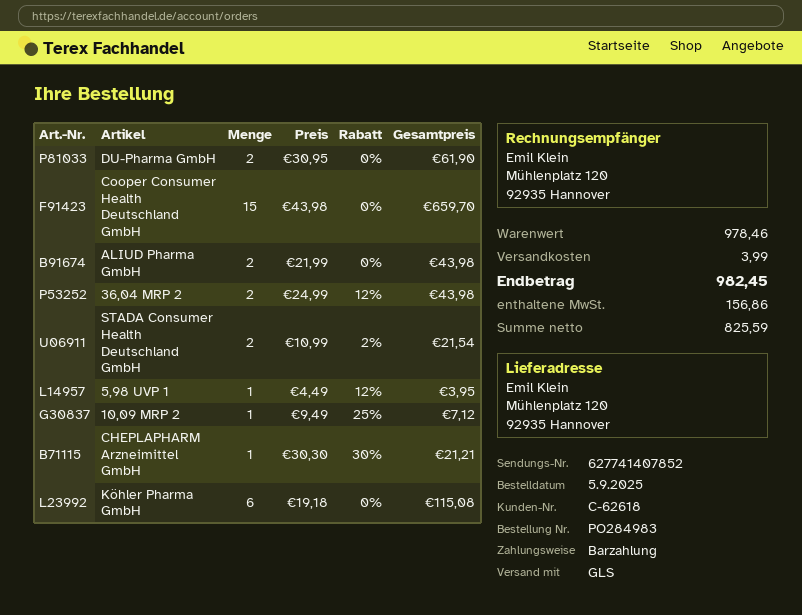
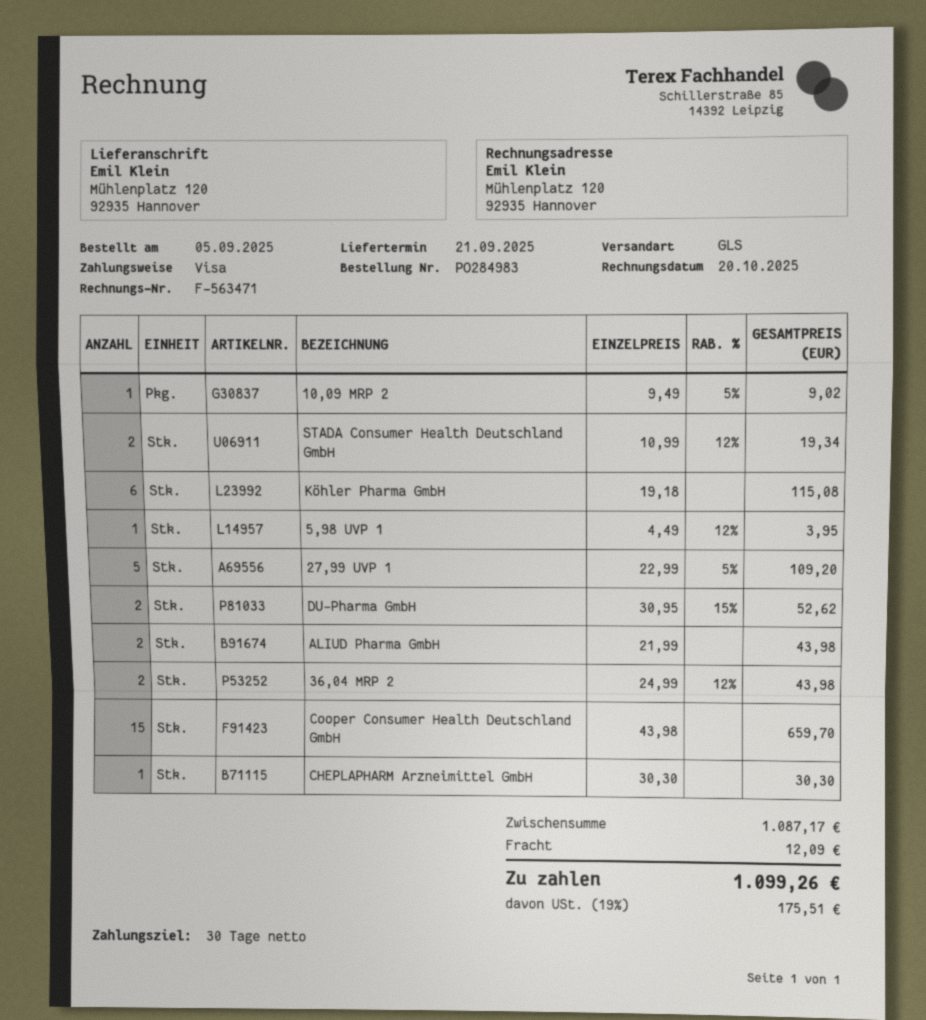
payment method: cash -> Visa
DU-Pharma GmbH: 2 x 30.95 = 61.90 -> 2 x 30.95 - 15% = 52.62
STADA Consumer Health Deutschland GmbH: 2 x 10.99 - 2% = 21.54 -> 2 x 10.99 - 12% = 19.34
10,09 MRP 2: 1 x 9.49 - 25% = 7.12 -> 1 x 9.49 - 5% = 9.02
CHEPLAPHARM Arzneimittel GmbH: 1 x 30.30 - 30% = 21.21 -> 1 x 30.30 = 30.30
27,99 UVP 1: none -> 5 x 22.99 - 5% = 109.20
subtotal: 978.46 -> 1087.17
shipping: 3.99 -> 12.09
tax: 156.86 -> 175.51
total: 982.45 -> 1099.26

